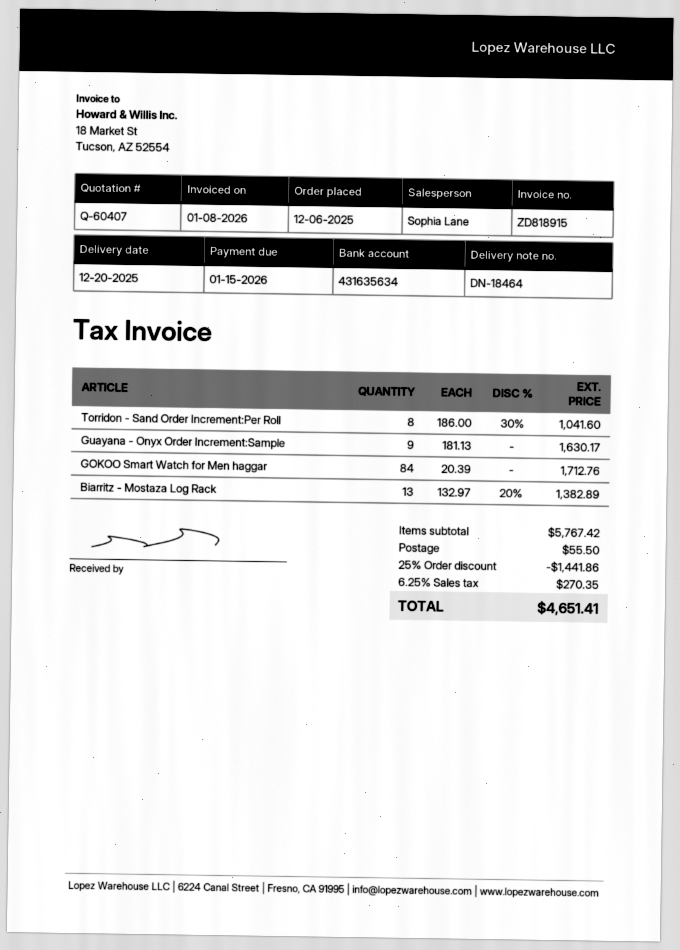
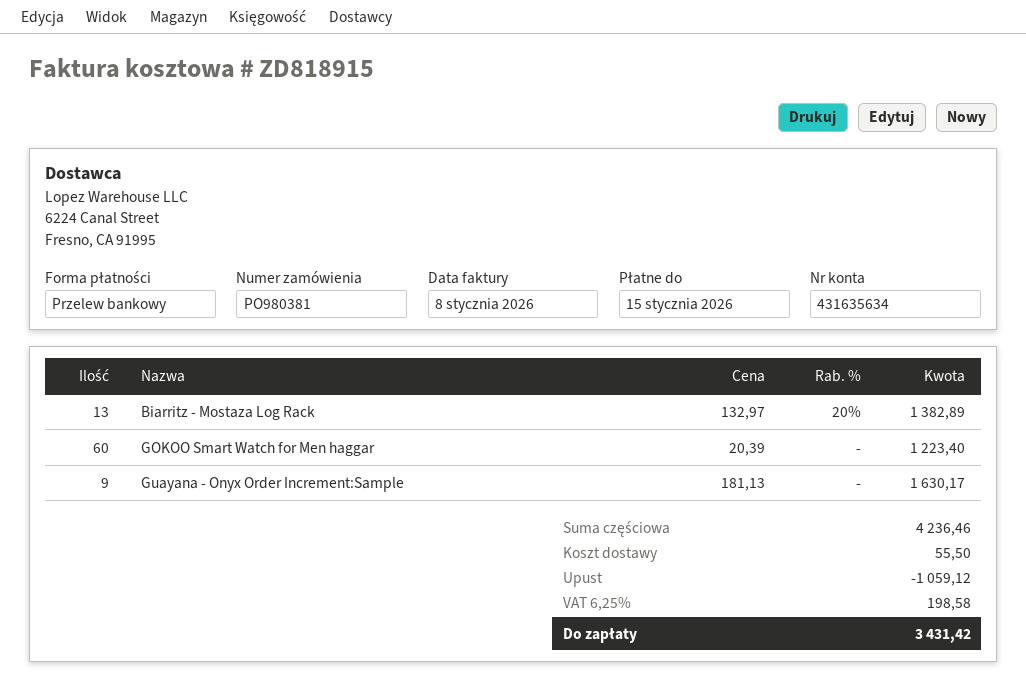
Torridon - Sand Order Increment:Per Roll: 8 x 186.00 - 30% = 1041.60 -> none
GOKOO Smart Watch for Men haggar: 84 x 20.39 = 1712.76 -> 60 x 20.39 = 1223.40
subtotal: 5767.42 -> 4236.46
discount: 1441.86 -> 1059.12
tax: 6.25% = 270.35 -> 6.25% = 198.58
total: 4651.41 -> 3431.42

